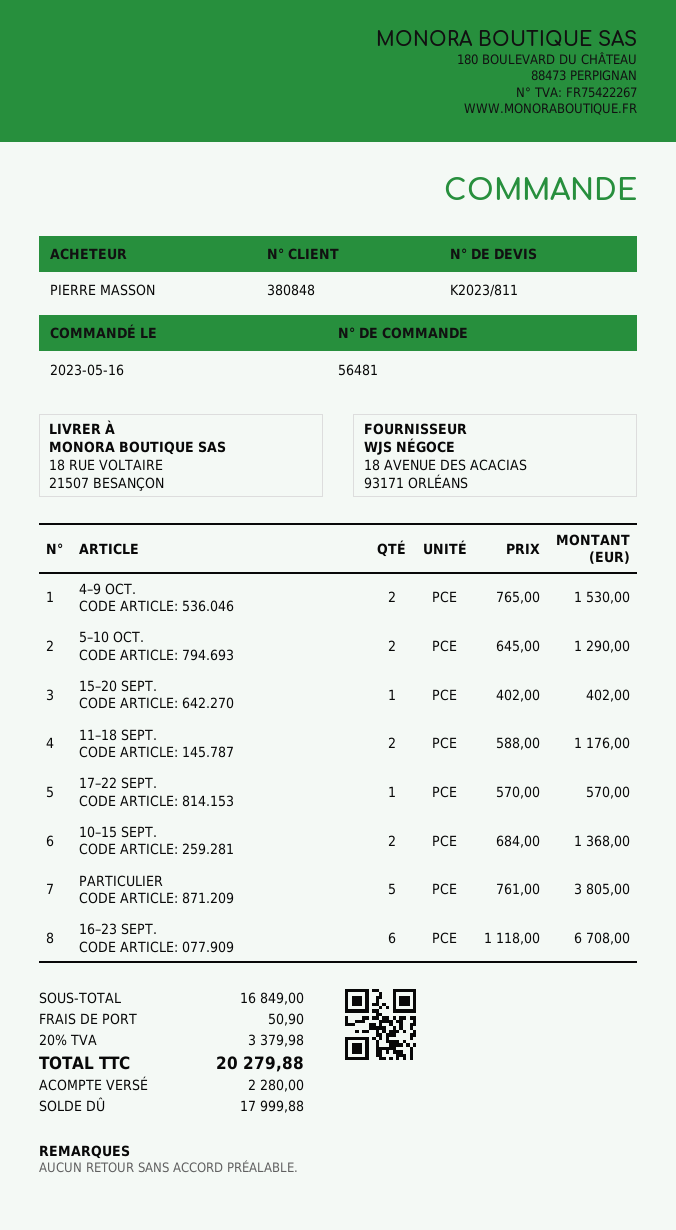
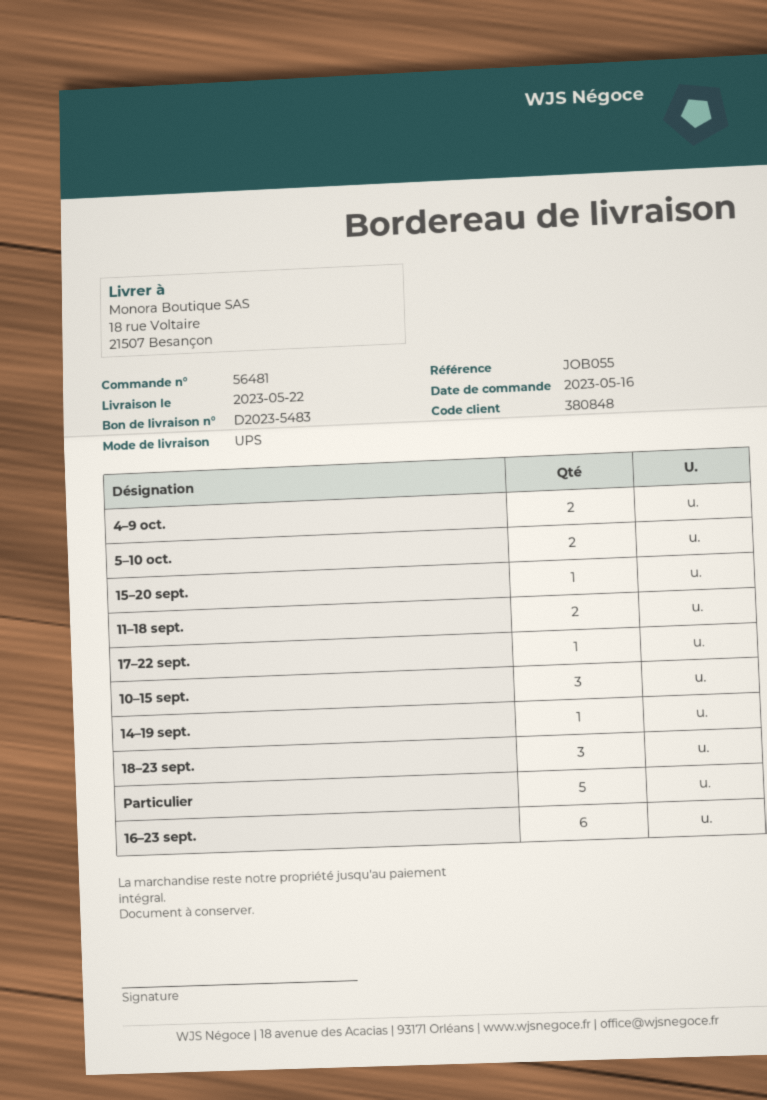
10–15 SEPT.: 2 -> 3
14–19 sept.: none -> 1
18–23 sept.: none -> 3

